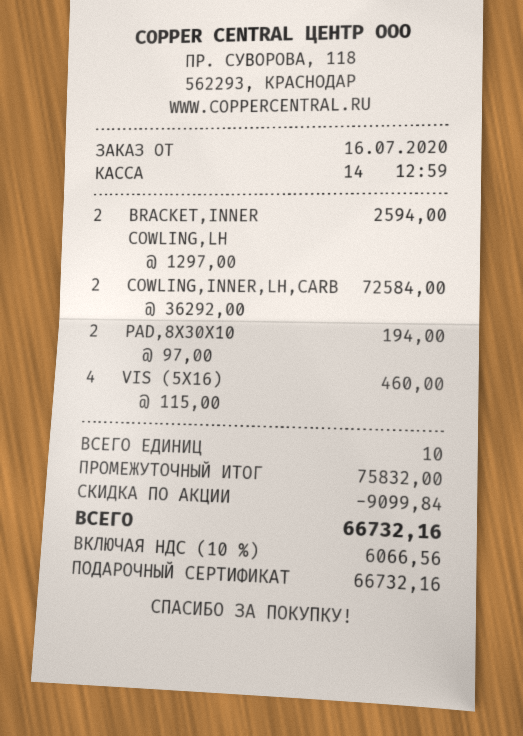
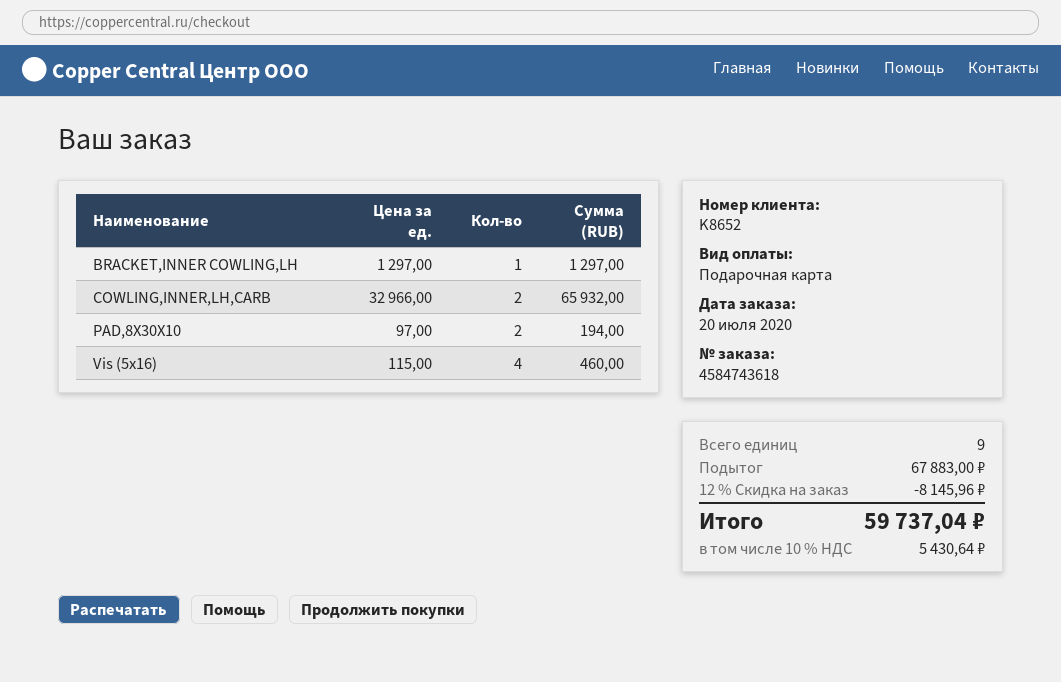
order date: 2020-07-16 -> 2020-07-20
BRACKET,INNER COWLING,LH: 2 x 1297.00 = 2594.00 -> 1 x 1297.00 = 1297.00
COWLING,INNER,LH,CARB: 2 x 36292.00 = 72584.00 -> 2 x 32966.00 = 65932.00
total quantity: 10 -> 9
subtotal: 75832.00 -> 67883.00
discount: 9099.84 -> 8145.96
tax: 10% = 6066.56 -> 10% = 5430.64
total: 66732.16 -> 59737.04

